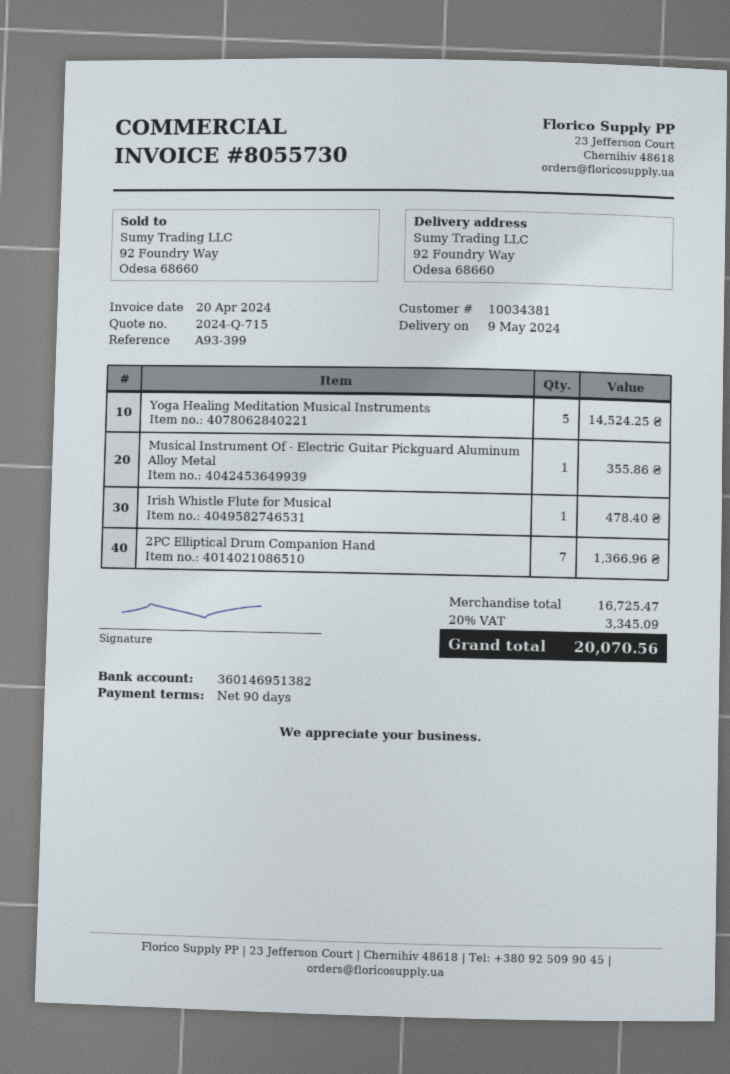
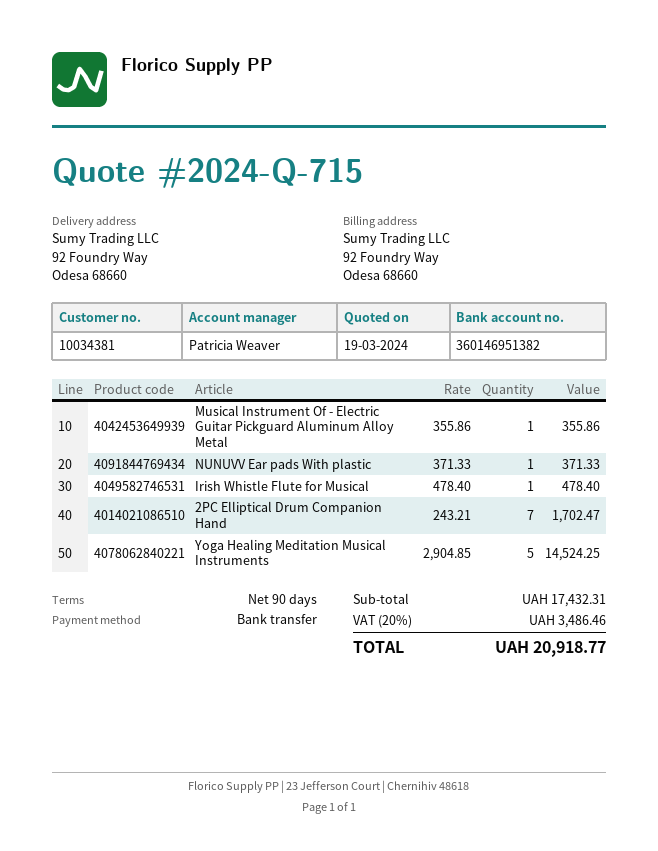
2PC Elliptical Drum Companion Hand: 7 for 1366.96 -> 7 for 1702.47
NUNUVV Ear pads With plastic: none -> 1 for 371.33
subtotal: 16725.47 -> 17432.31
tax: 20% = 3345.09 -> 20% = 3486.46
total: 20070.56 -> 20918.77

